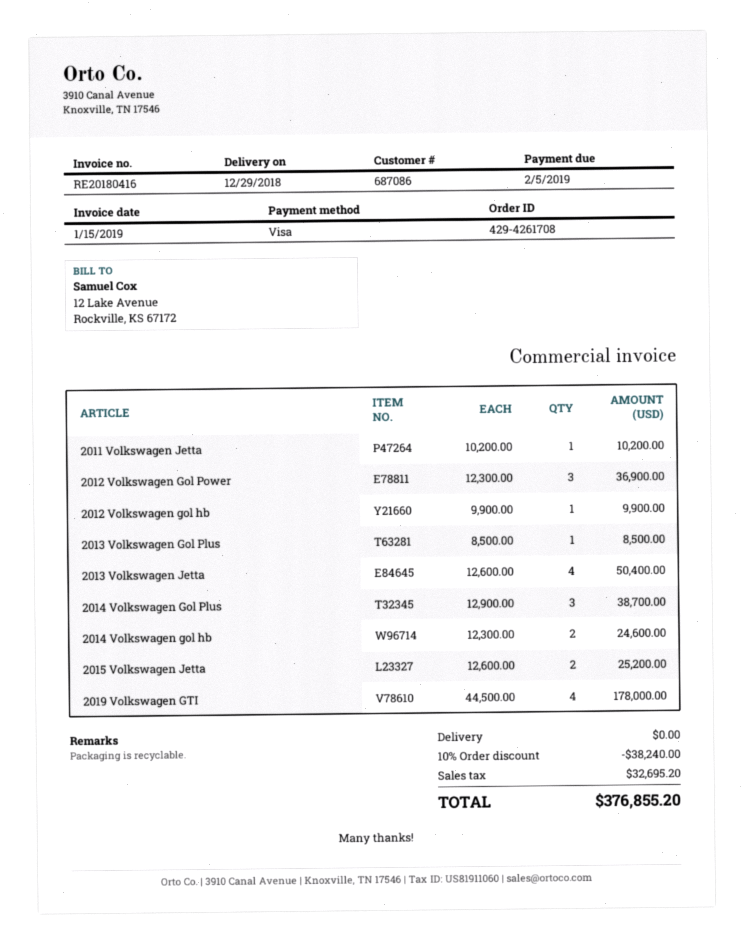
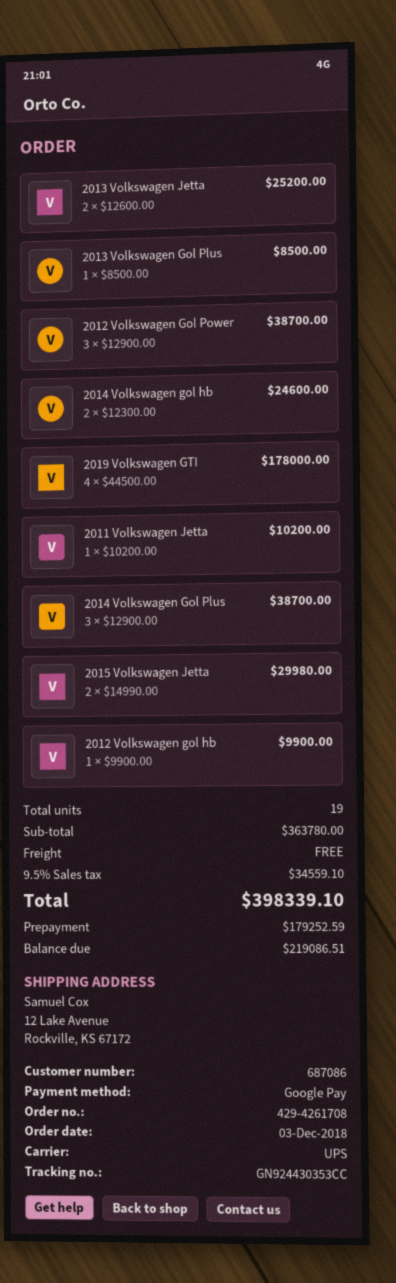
payment method: Visa -> Google Pay
2012 Volkswagen Gol Power: 3 x 12300.00 = 36900.00 -> 3 x 12900.00 = 38700.00
2013 Volkswagen Jetta: 4 x 12600.00 = 50400.00 -> 2 x 12600.00 = 25200.00
2015 Volkswagen Jetta: 2 x 12600.00 = 25200.00 -> 2 x 14990.00 = 29980.00
discount: 10% = 38240.00 -> none
tax: 32695.20 -> 34559.10
total: 376855.20 -> 398339.10

